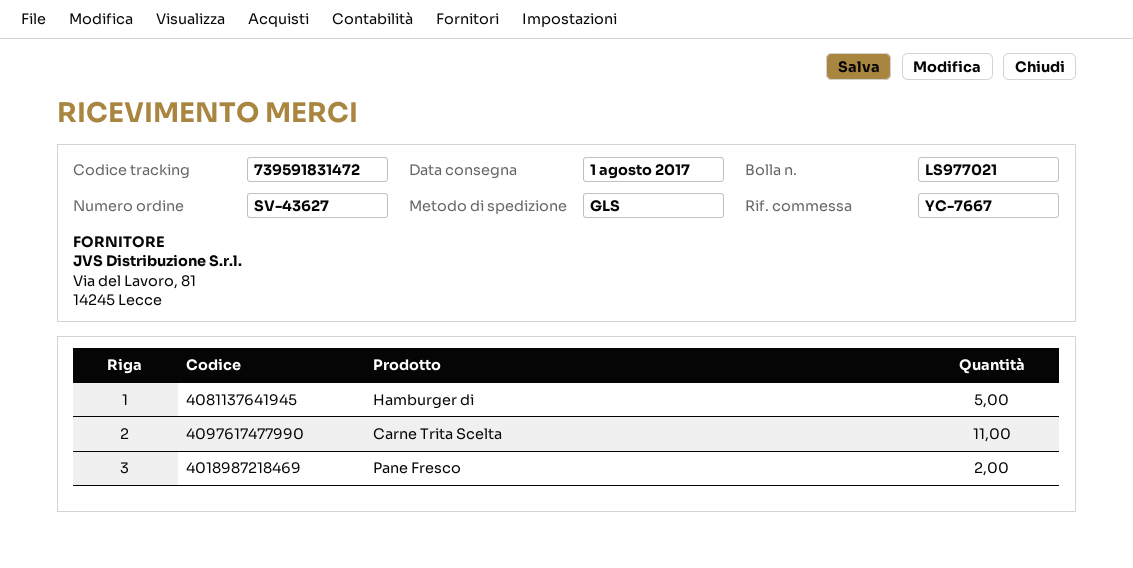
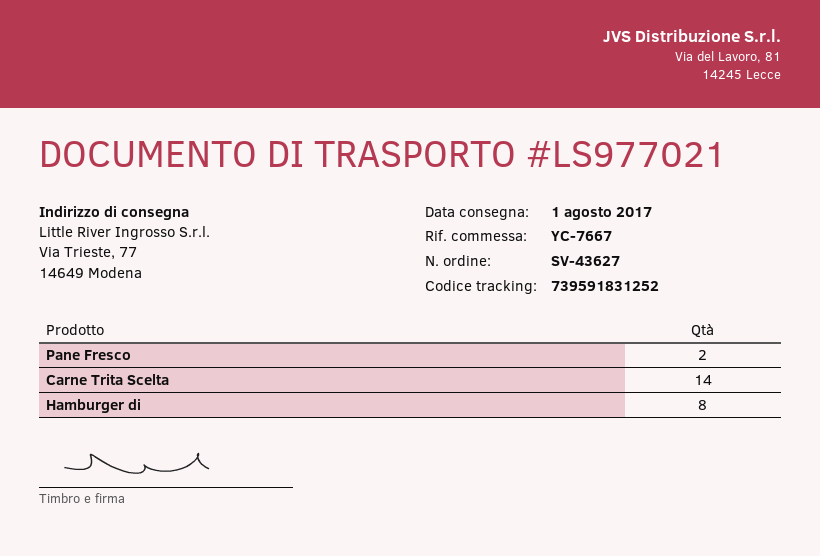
tracking number: 739591831472 -> 739591831252
Hamburger di: 5 -> 8
Carne Trita Scelta: 11 -> 14

